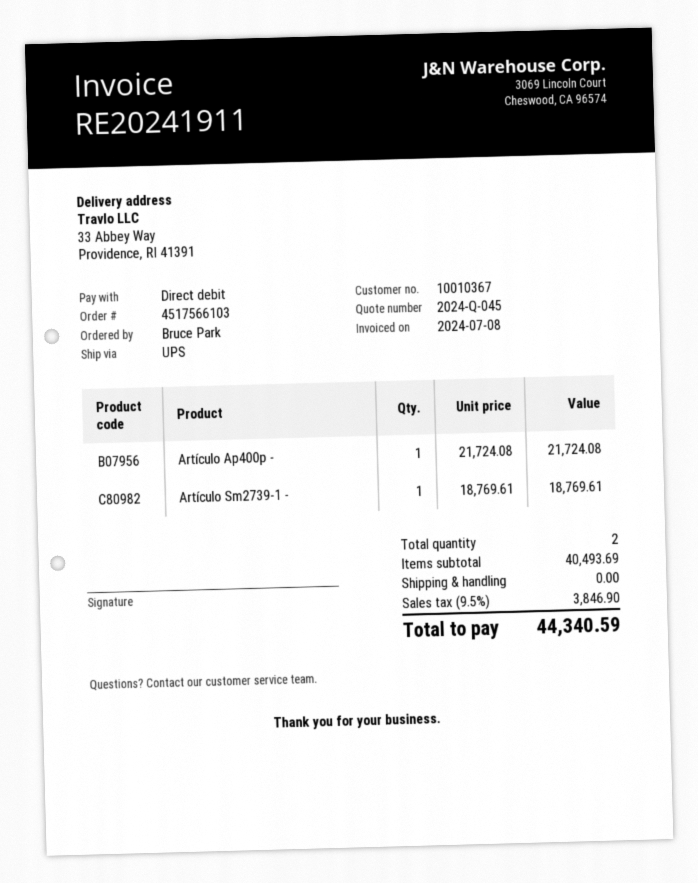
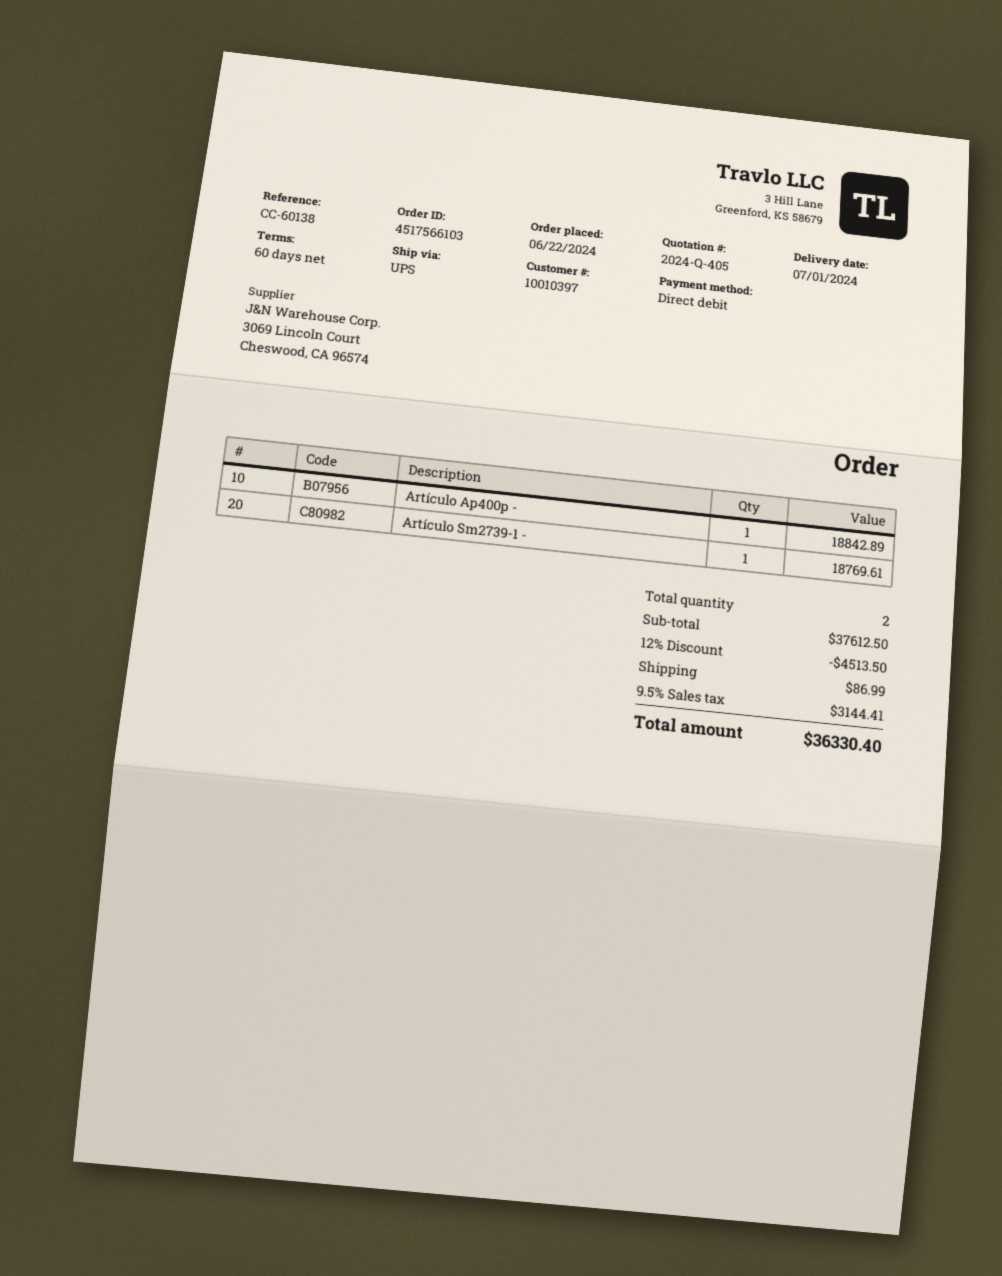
quote number: 2024-Q-045 -> 2024-Q-405
customer number: 10010367 -> 10010397
Artículo Ap400p -: 1 for 21724.08 -> 1 for 18842.89
subtotal: 40493.69 -> 37612.50
discount: none -> 12% = 4513.50
shipping: 0.00 -> 86.99
tax: 9.5% = 3846.90 -> 9.5% = 3144.41
total: 44340.59 -> 36330.40

